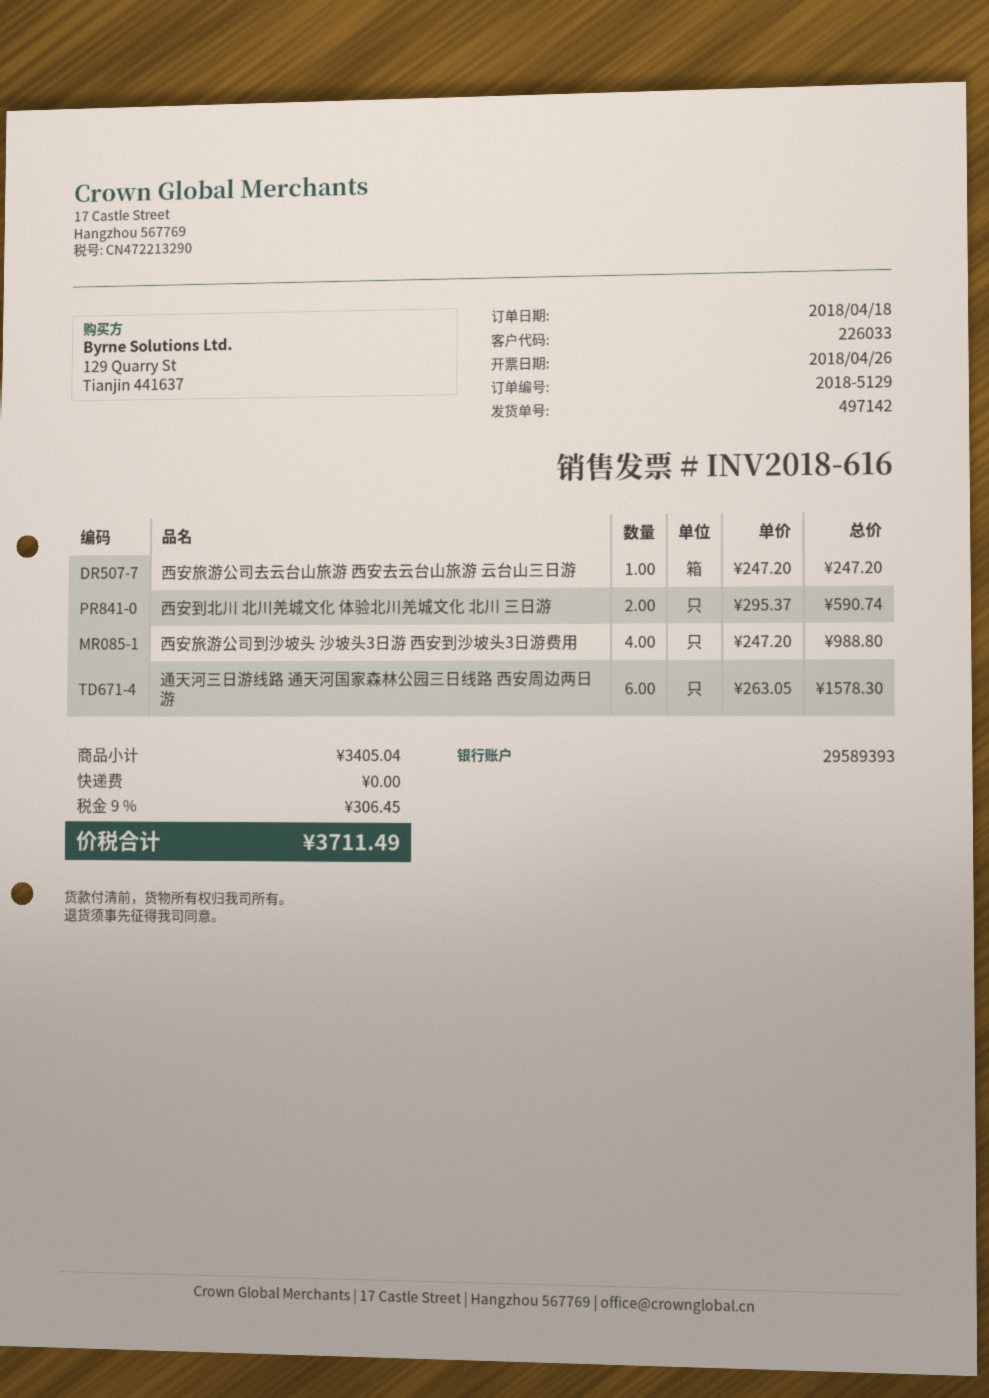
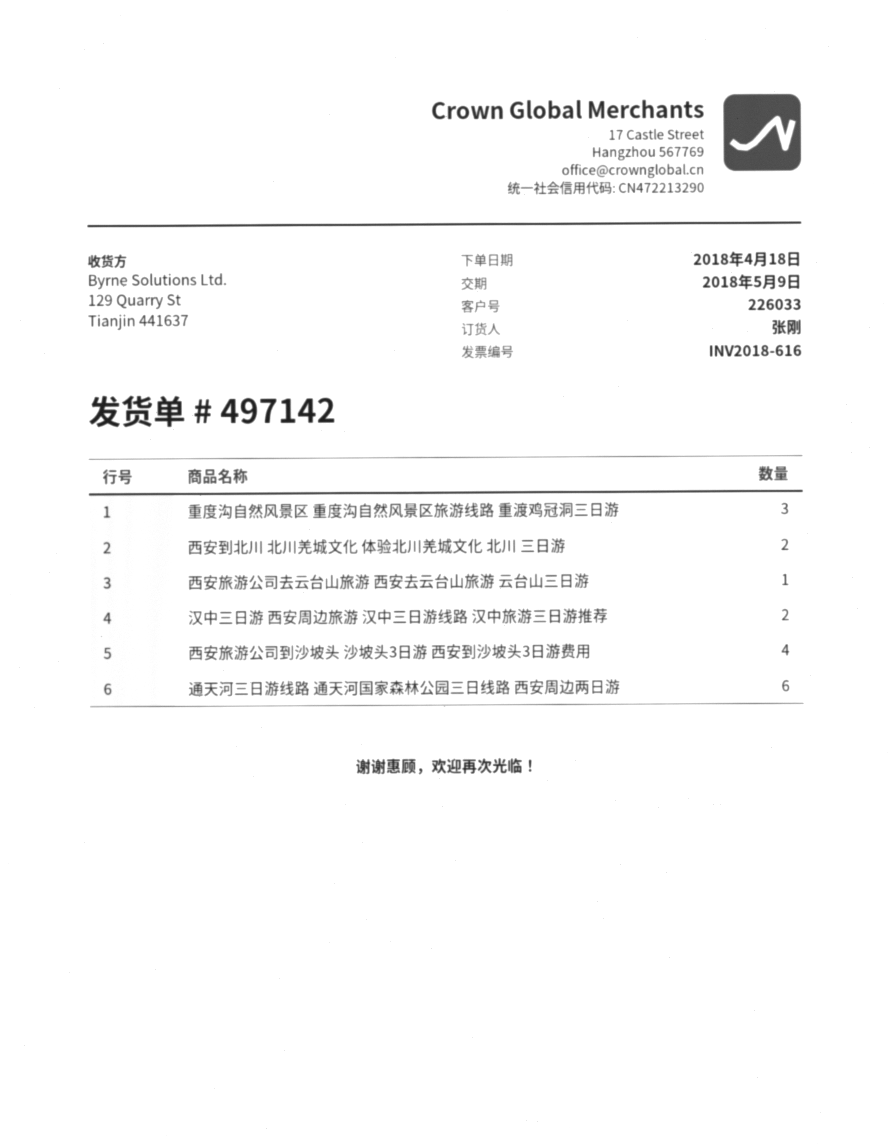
重度沟自然风景区 重度沟自然风景区旅游线路 重渡鸡冠洞三日游: none -> 3
汉中三日游 西安周边旅游 汉中三日游线路 汉中旅游三日游推荐: none -> 2

